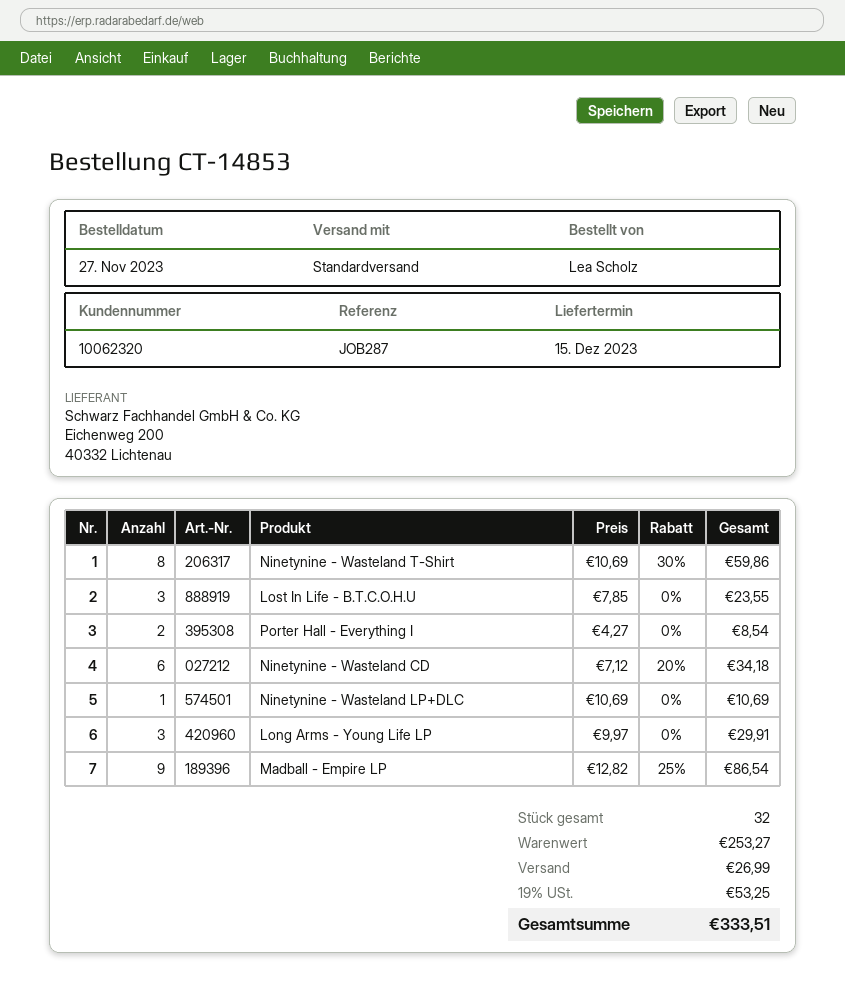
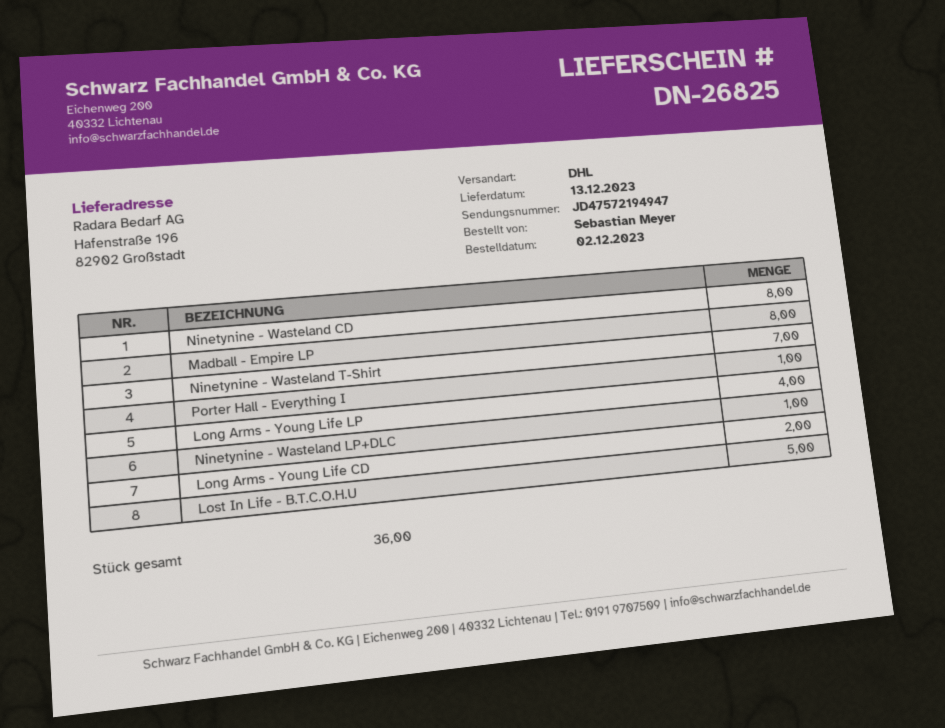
order date: 2023-11-27 -> 2023-12-02
delivery date: 2023-12-15 -> 2023-12-13
ordered by: Lea Scholz -> Sebastian Meyer
shipping method: standard -> DHL
Ninetynine - Wasteland T-Shirt: 8 -> 7
Lost In Life - B.T.C.O.H.U: 3 -> 5
Porter Hall - Everything I: 2 -> 1
Ninetynine - Wasteland CD: 6 -> 8
Long Arms - Young Life LP: 3 -> 4
Madball - Empire LP: 9 -> 8
Long Arms - Young Life CD: none -> 2
total quantity: 32 -> 36

